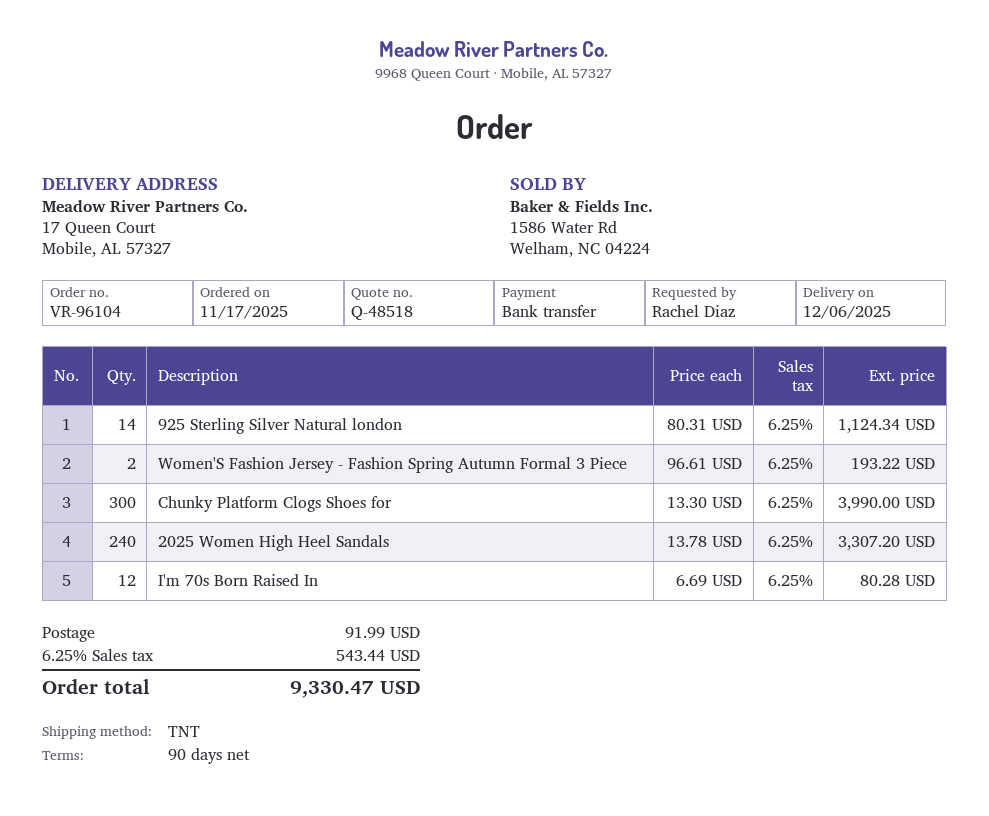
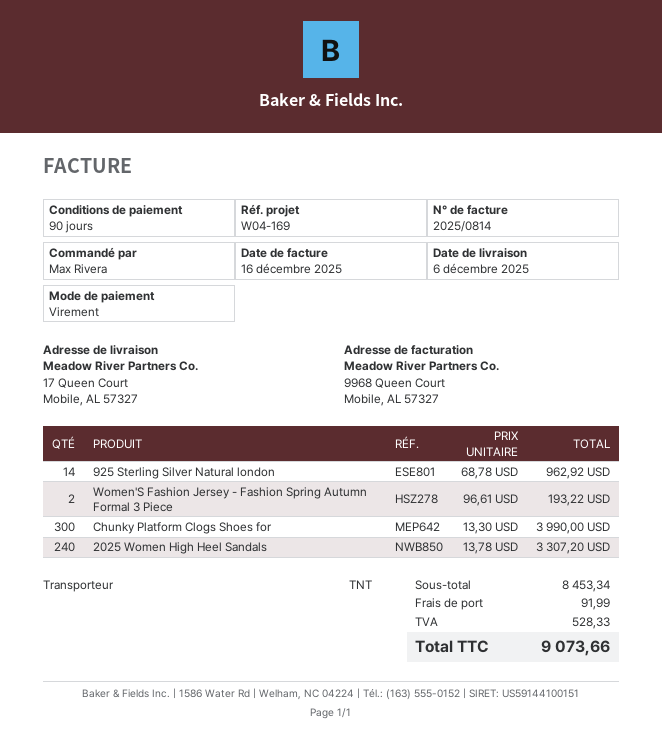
ordered by: Rachel Diaz -> Max Rivera
925 Sterling Silver Natural london: 14 x 80.31 = 1124.34 -> 14 x 68.78 = 962.92
I'm 70s Born Raised In: 12 x 6.69 = 80.28 -> none
tax: 543.44 -> 528.33
total: 9330.47 -> 9073.66

